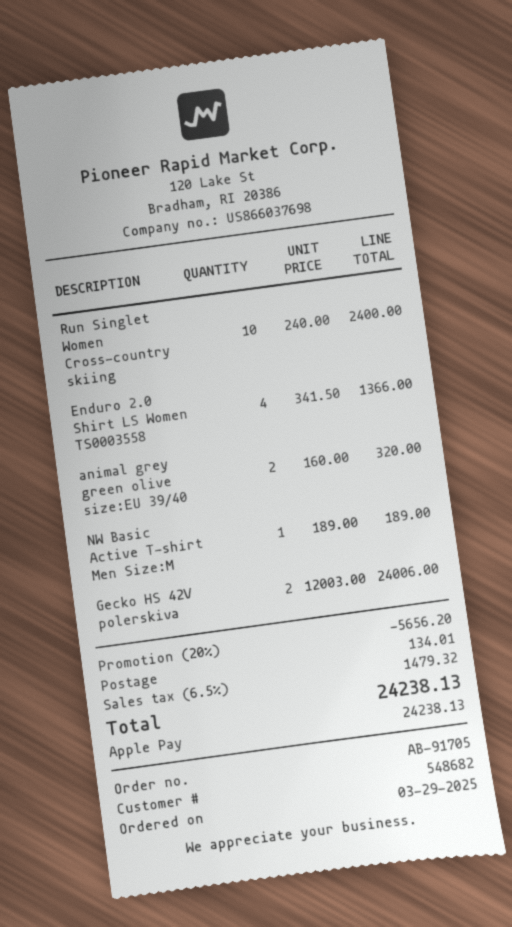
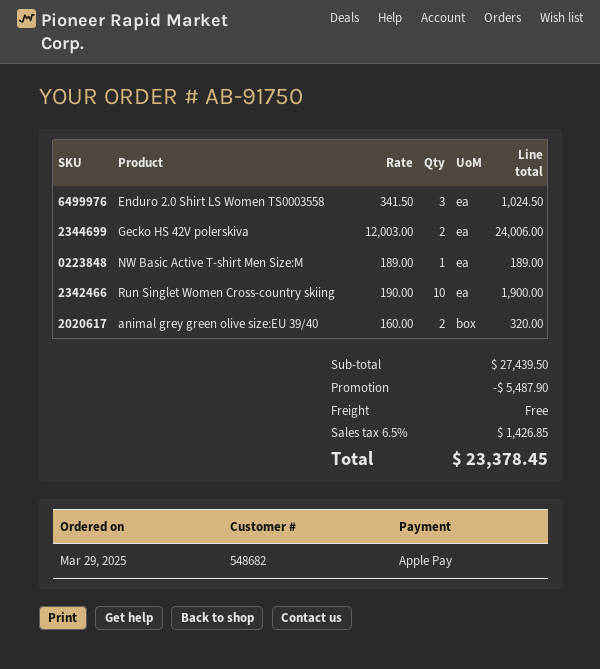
order number: AB-91705 -> AB-91750
Run Singlet Women Cross-country skiing: 10 x 240.00 = 2400.00 -> 10 x 190.00 = 1900.00
Enduro 2.0 Shirt LS Women TS0003558: 4 x 341.50 = 1366.00 -> 3 x 341.50 = 1024.50
discount: 5656.20 -> 5487.90
shipping: 134.01 -> 0.00
tax: 6.5% = 1479.32 -> 6.5% = 1426.85
total: 24238.13 -> 23378.45

